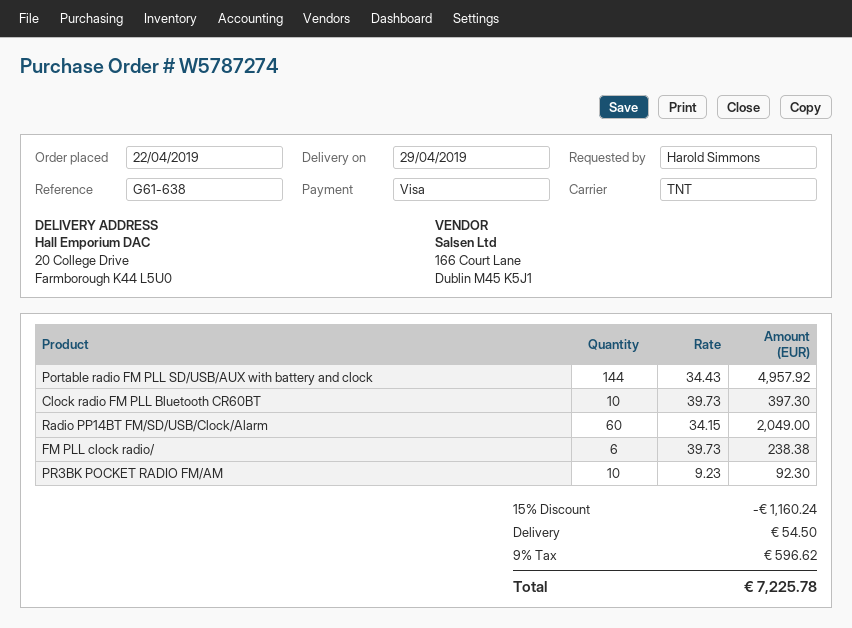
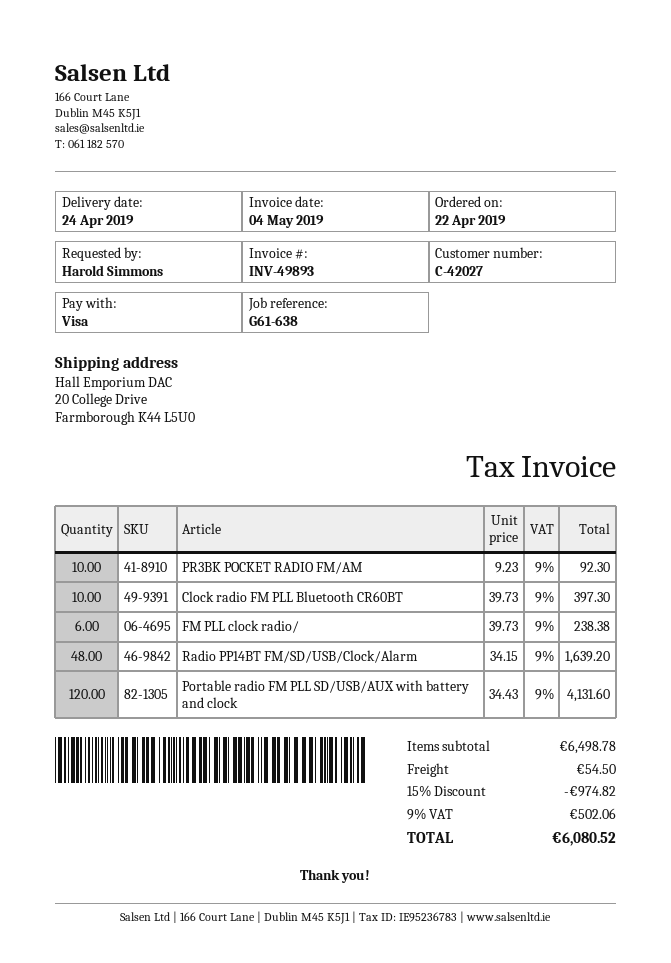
delivery date: 2019-04-29 -> 2019-04-24
Portable radio FM PLL SD/USB/AUX with battery and clock: 144 x 34.43 = 4957.92 -> 120 x 34.43 = 4131.60
Radio PP14BT FM/SD/USB/Clock/Alarm: 60 x 34.15 = 2049.00 -> 48 x 34.15 = 1639.20
discount: 15% = 1160.24 -> 15% = 974.82
tax: 9% = 596.62 -> 9% = 502.06
total: 7225.78 -> 6080.52

